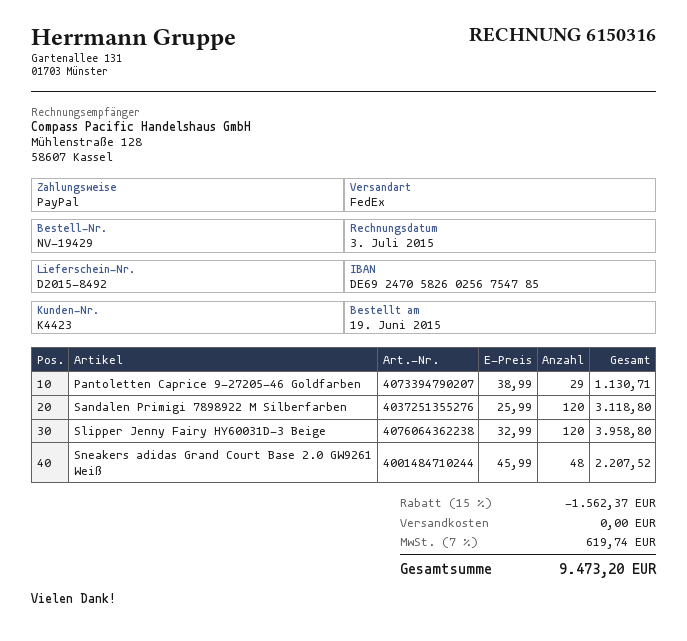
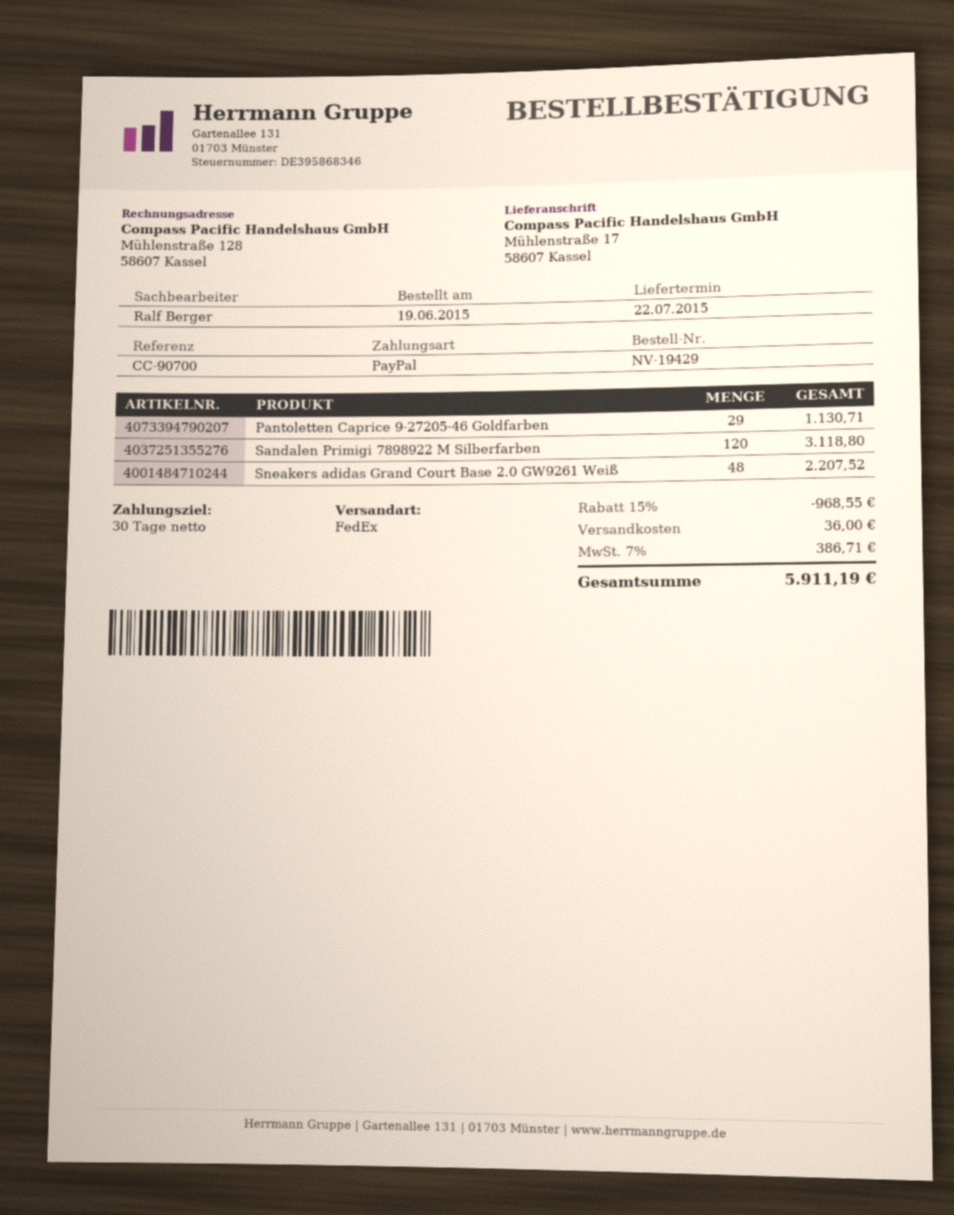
Slipper Jenny Fairy HY60031D-3 Beige: 120 for 3958.80 -> none
discount: 15% = 1562.37 -> 15% = 968.55
shipping: 0.00 -> 36.00
tax: 7% = 619.74 -> 7% = 386.71
total: 9473.20 -> 5911.19

